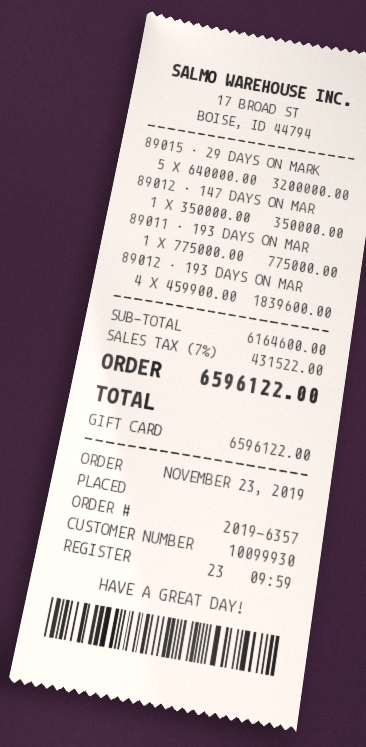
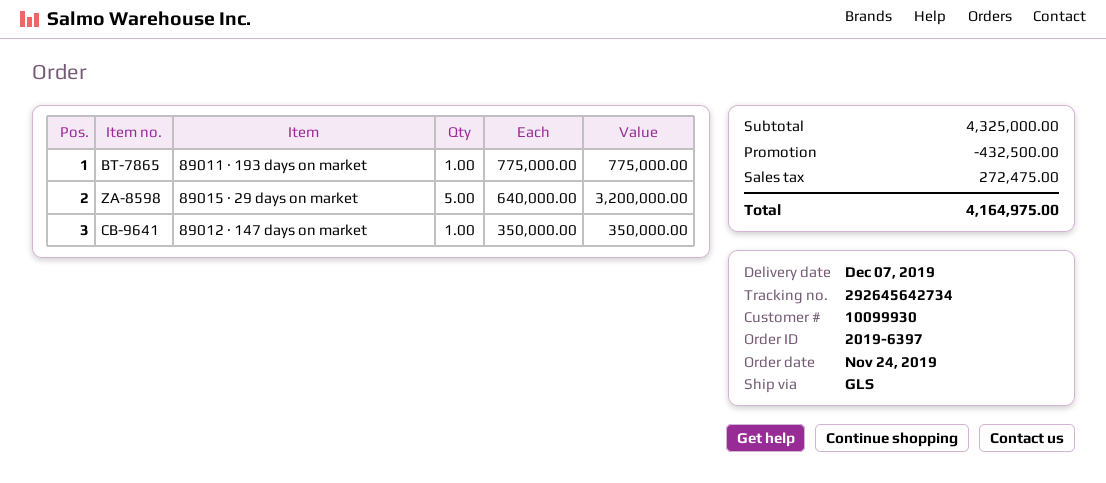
order number: 2019-6357 -> 2019-6397
order date: 2019-11-23 -> 2019-11-24
89012 · 193 DAYS ON MAR: 4 x 459900.00 = 1839600.00 -> none
subtotal: 6164600.00 -> 4325000.00
discount: none -> 432500.00
tax: 431522.00 -> 272475.00
total: 6596122.00 -> 4164975.00

